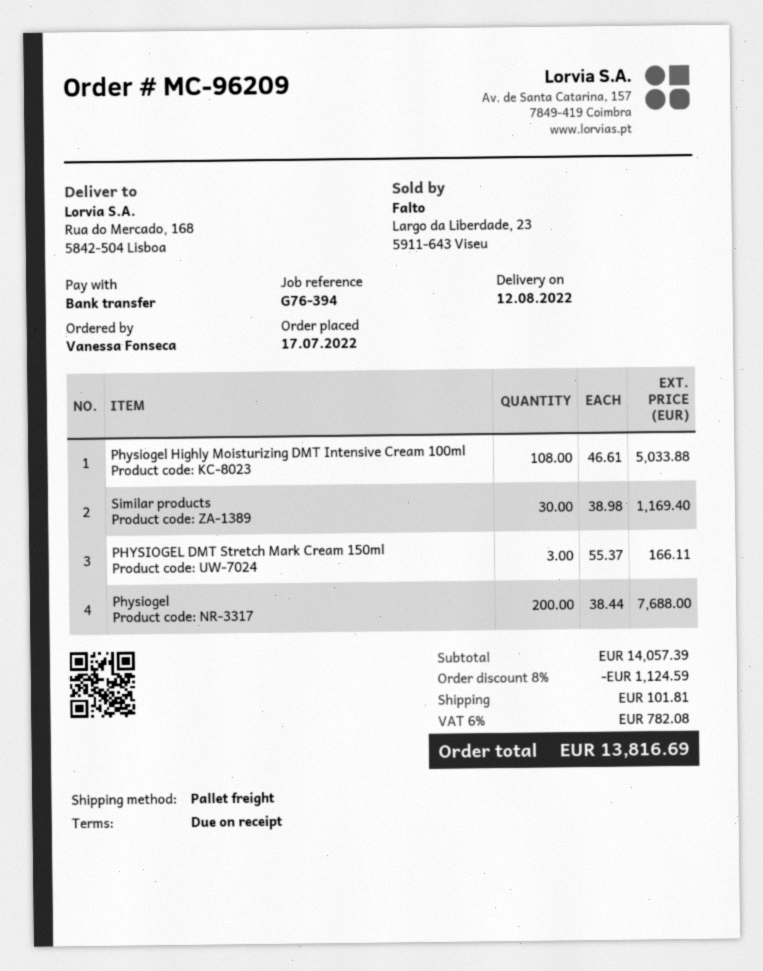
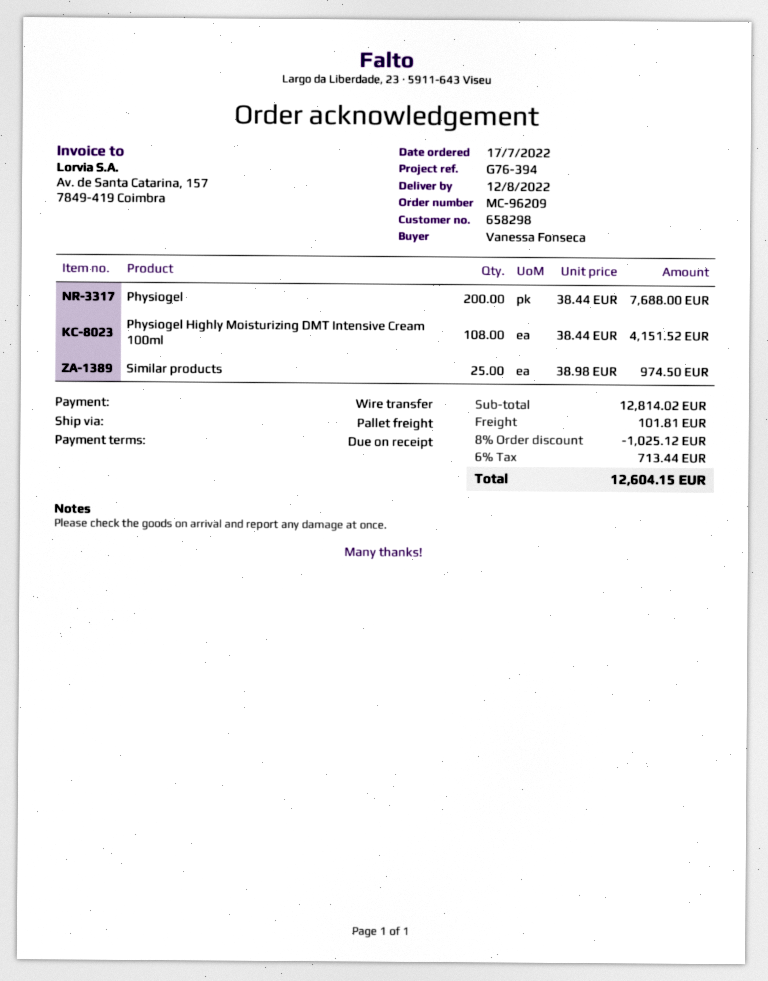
Physiogel Highly Moisturizing DMT Intensive Cream 100ml: 108 x 46.61 = 5033.88 -> 108 x 38.44 = 4151.52
Similar products: 30 x 38.98 = 1169.40 -> 25 x 38.98 = 974.50
PHYSIOGEL DMT Stretch Mark Cream 150ml: 3 x 55.37 = 166.11 -> none
subtotal: 14057.39 -> 12814.02
discount: 8% = 1124.59 -> 8% = 1025.12
tax: 6% = 782.08 -> 6% = 713.44
total: 13816.69 -> 12604.15

